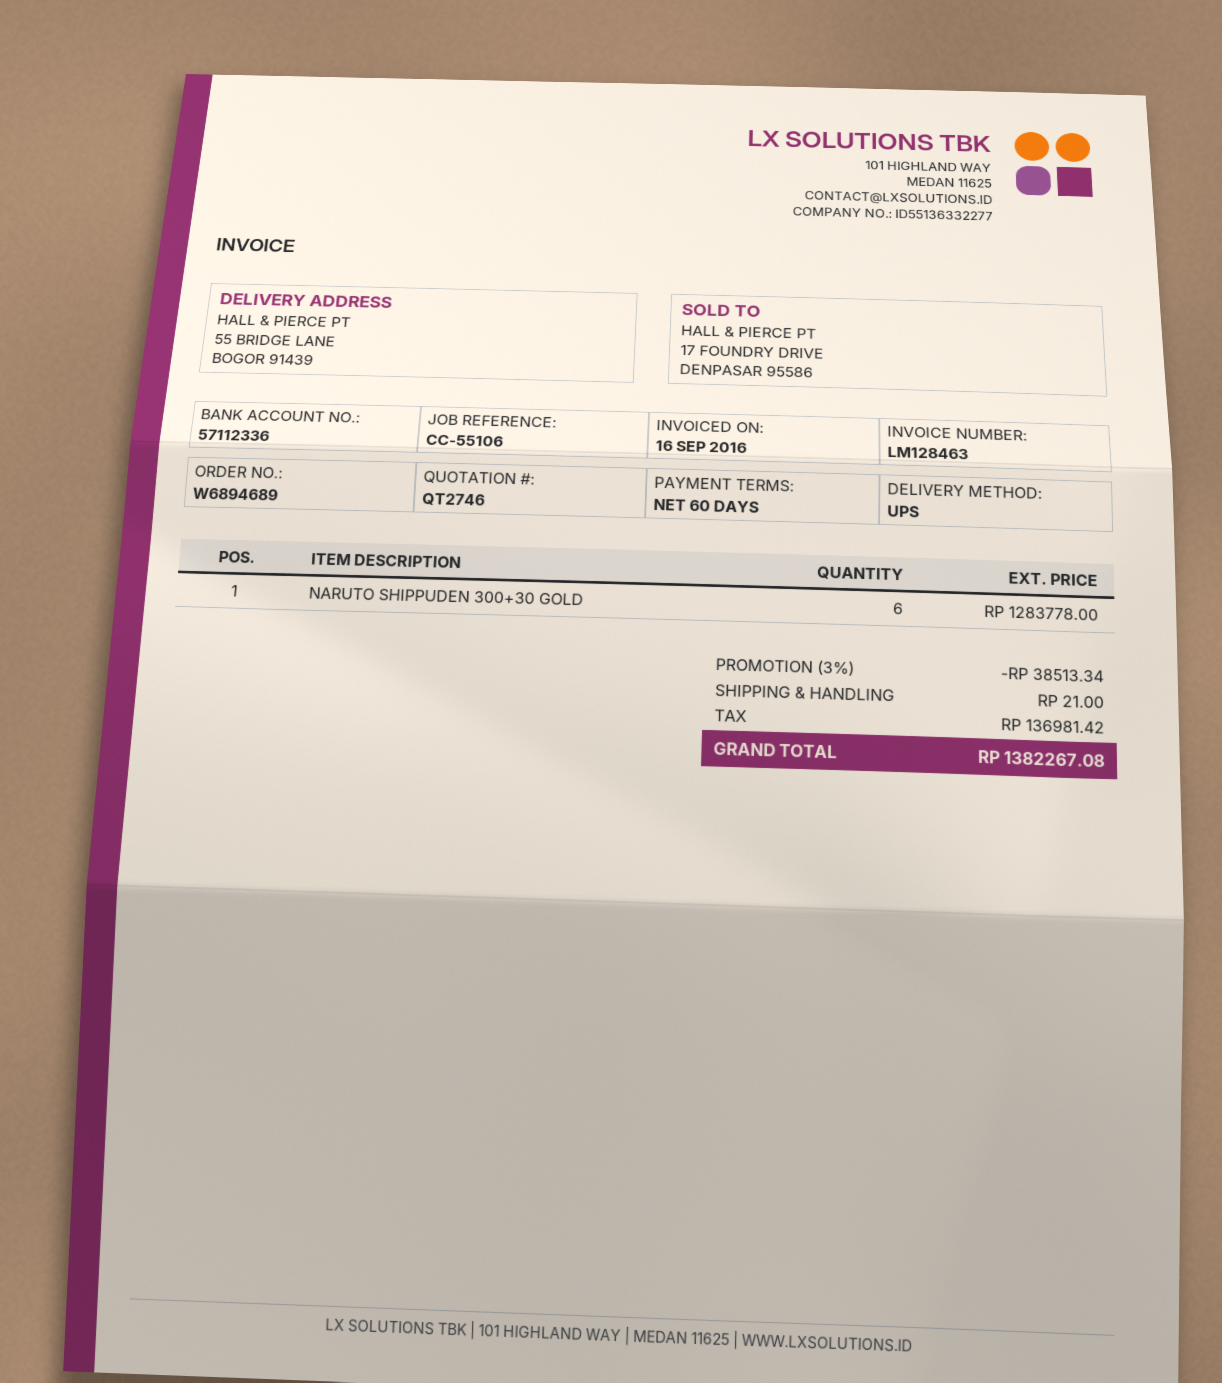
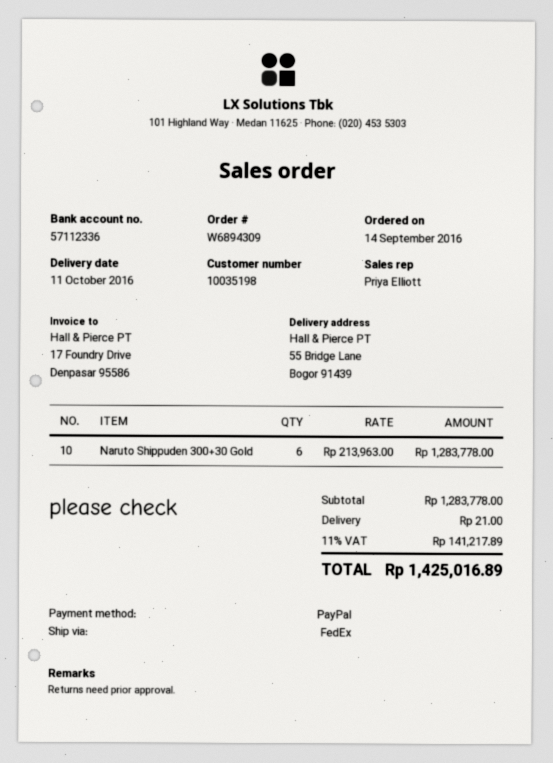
order number: W6894689 -> W6894309
shipping method: UPS -> FedEx
discount: 3% = 38513.34 -> none
tax: 136981.42 -> 141217.89
total: 1382267.08 -> 1425016.89

